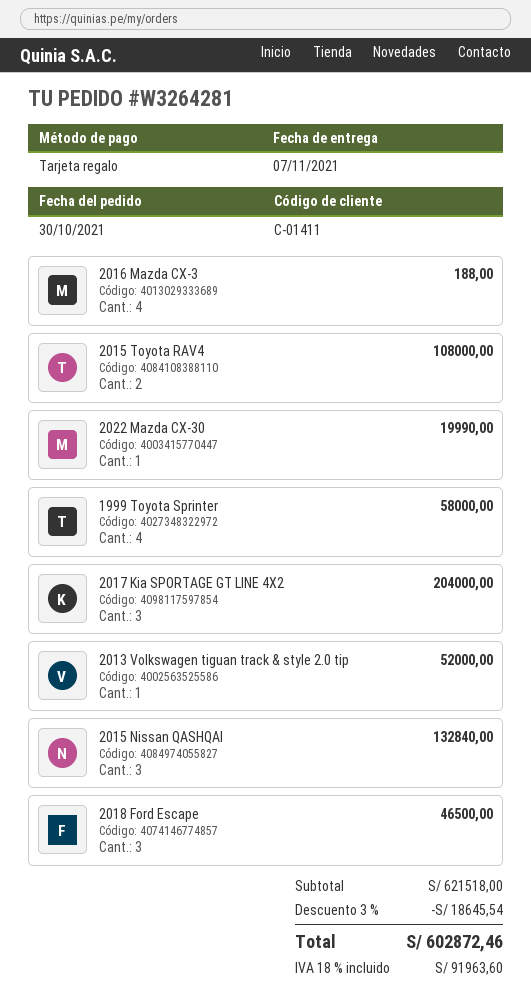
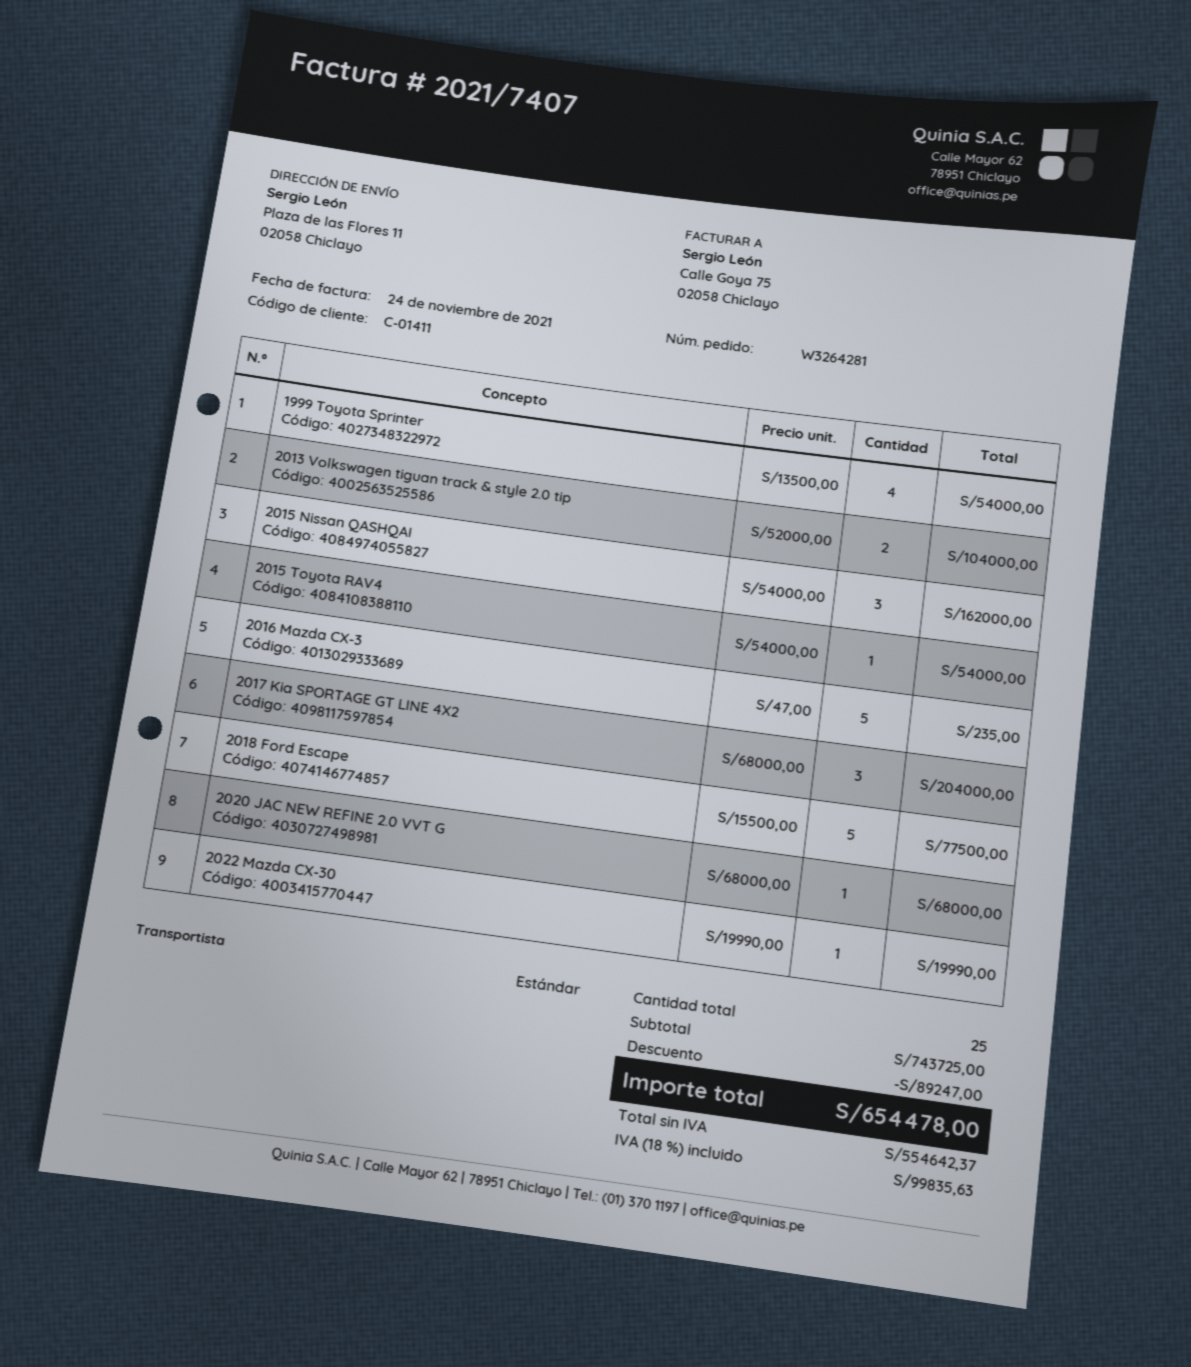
2016 Mazda CX-3: 4 for 188.00 -> 5 for 235.00
2015 Toyota RAV4: 2 for 108000.00 -> 1 for 54000.00
1999 Toyota Sprinter: 4 for 58000.00 -> 4 for 54000.00
2013 Volkswagen tiguan track & style 2.0 tip: 1 for 52000.00 -> 2 for 104000.00
2015 Nissan QASHQAI: 3 for 132840.00 -> 3 for 162000.00
2018 Ford Escape: 3 for 46500.00 -> 5 for 77500.00
2020 JAC NEW REFINE 2.0 VVT G: none -> 1 for 68000.00
subtotal: 621518.00 -> 743725.00
discount: 18645.54 -> 89247.00
tax: 18% = 91963.60 -> 18% = 99835.63
total: 602872.46 -> 654478.00

